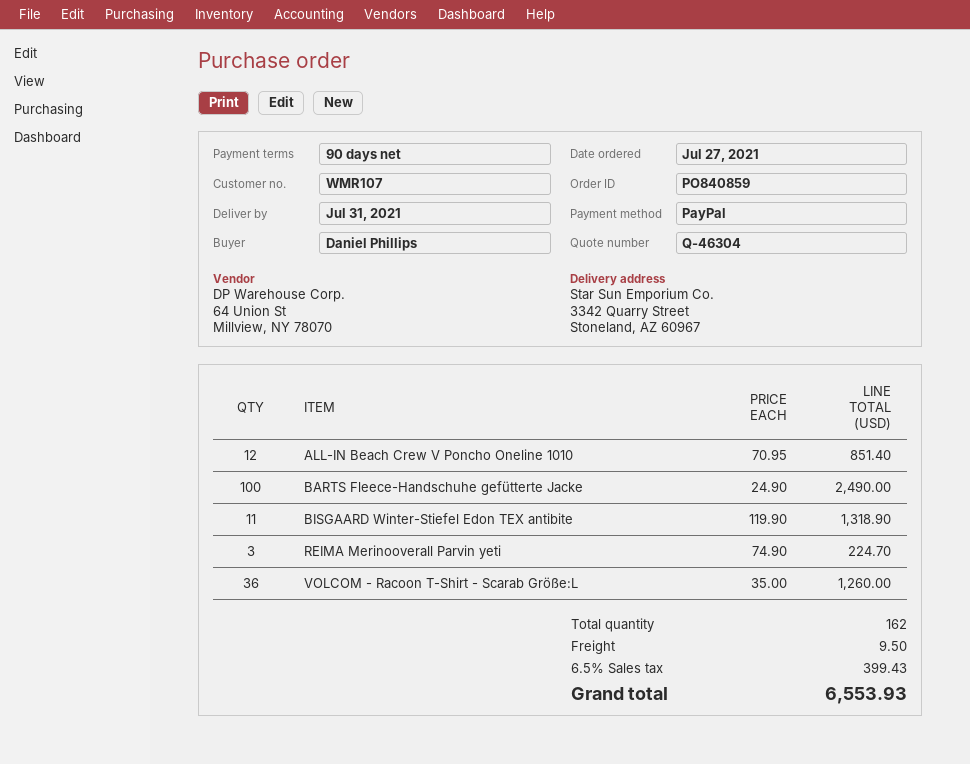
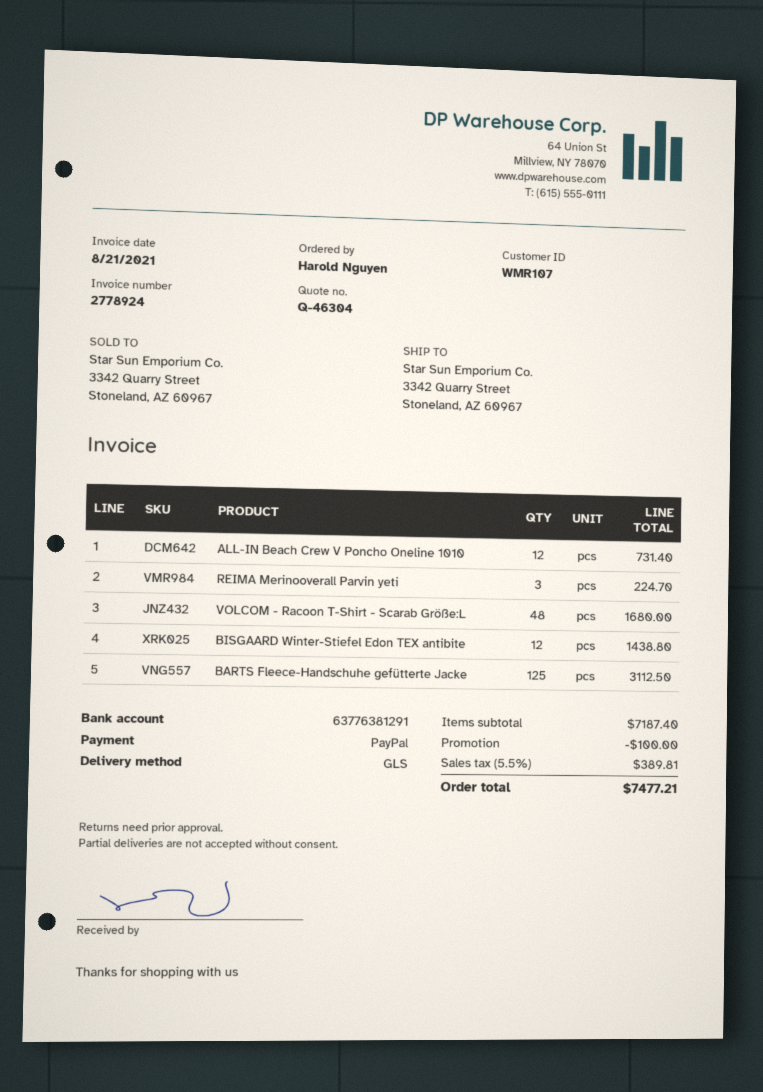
ordered by: Daniel Phillips -> Harold Nguyen
ALL-IN Beach Crew V Poncho Oneline 1010: 12 for 851.40 -> 12 for 731.40
BARTS Fleece-Handschuhe gefütterte Jacke: 100 for 2490.00 -> 125 for 3112.50
BISGAARD Winter-Stiefel Edon TEX antibite: 11 for 1318.90 -> 12 for 1438.80
VOLCOM - Racoon T-Shirt - Scarab Größe:L: 36 for 1260.00 -> 48 for 1680.00
discount: none -> 100.00
shipping: 9.50 -> none
tax: 6.5% = 399.43 -> 5.5% = 389.81
total: 6553.93 -> 7477.21

